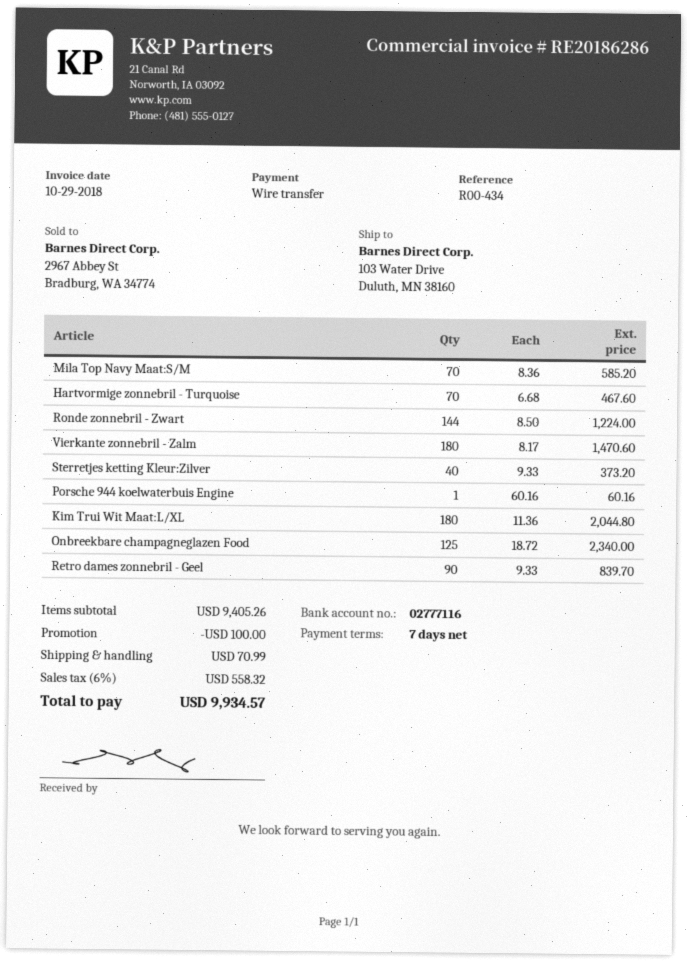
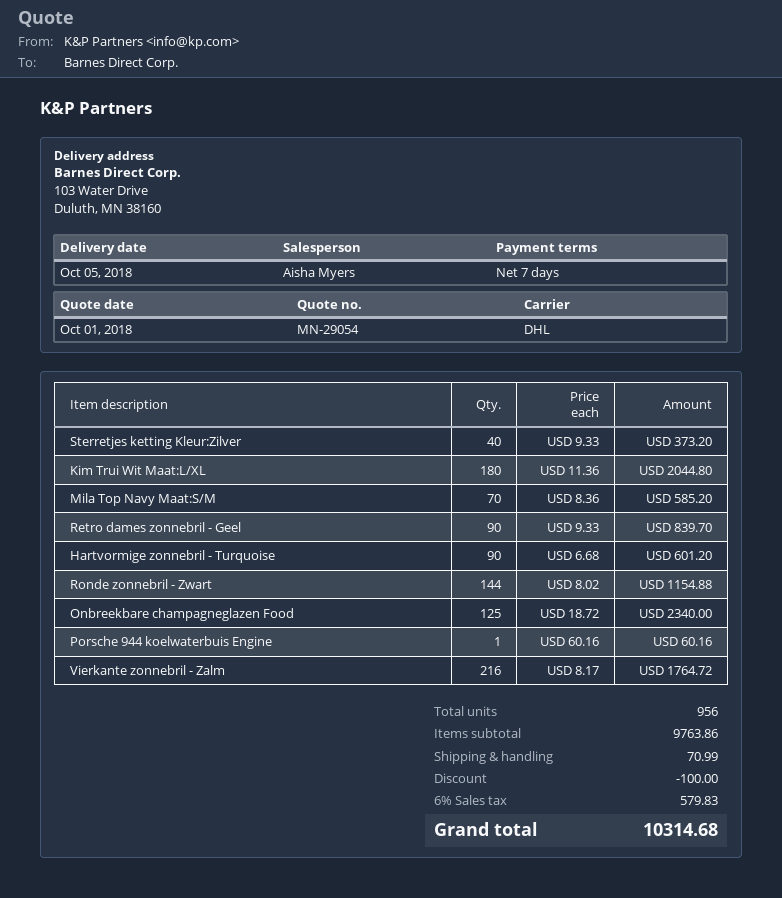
Hartvormige zonnebril - Turquoise: 70 x 6.68 = 467.60 -> 90 x 6.68 = 601.20
Ronde zonnebril - Zwart: 144 x 8.50 = 1224.00 -> 144 x 8.02 = 1154.88
Vierkante zonnebril - Zalm: 180 x 8.17 = 1470.60 -> 216 x 8.17 = 1764.72
subtotal: 9405.26 -> 9763.86
tax: 6% = 558.32 -> 6% = 579.83
total: 9934.57 -> 10314.68

